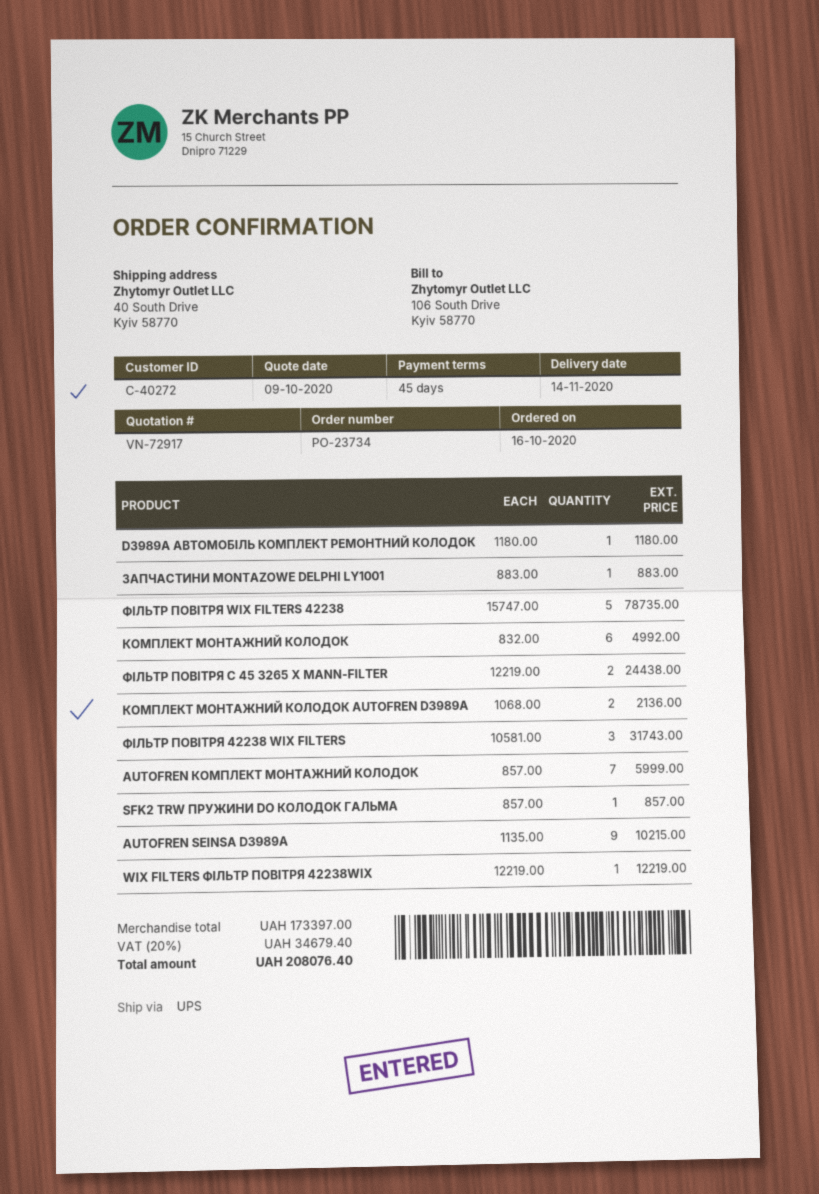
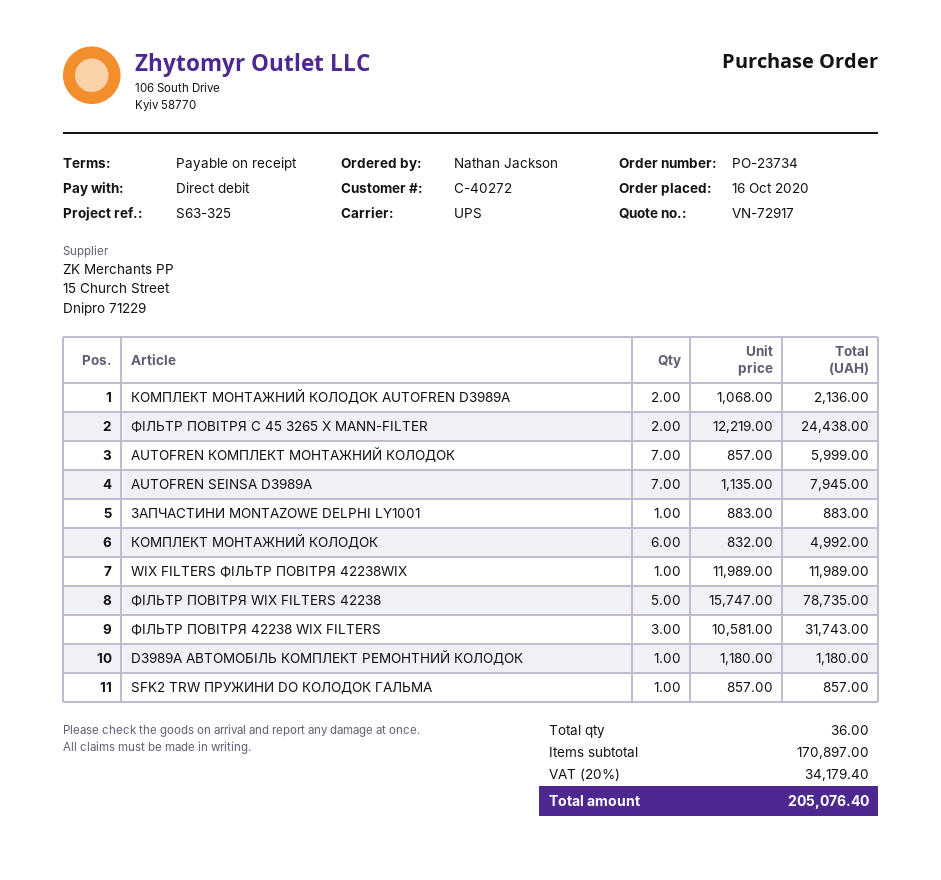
payment terms: 45 days -> on receipt
AUTOFREN SEINSA D3989A: 9 x 1135.00 = 10215.00 -> 7 x 1135.00 = 7945.00
WIX FILTERS ФІЛЬТР ПОВІТРЯ 42238WIX: 1 x 12219.00 = 12219.00 -> 1 x 11989.00 = 11989.00
subtotal: 173397.00 -> 170897.00
tax: 20% = 34679.40 -> 20% = 34179.40
total: 208076.40 -> 205076.40

